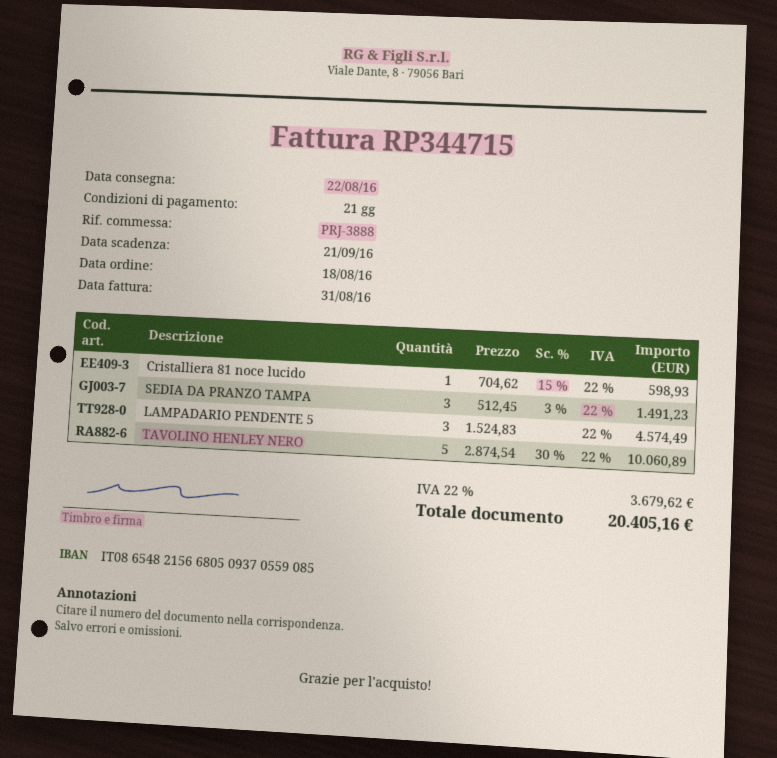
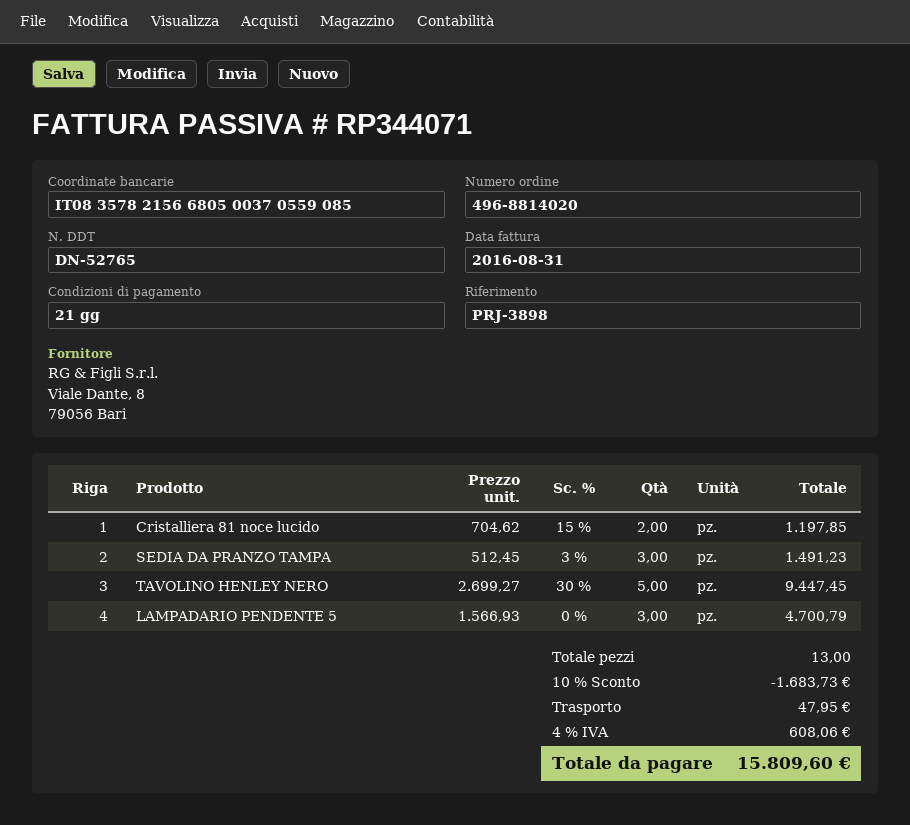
invoice number: RP344715 -> RP344071
reference: PRJ-3888 -> PRJ-3898
bank account: IT0865482156680509370559085 -> IT0835782156680500370559085
Cristalliera 81 noce lucido: 1 x 704.62 - 15% = 598.93 -> 2 x 704.62 - 15% = 1197.85
LAMPADARIO PENDENTE 5: 3 x 1524.83 = 4574.49 -> 3 x 1566.93 = 4700.79
TAVOLINO HENLEY NERO: 5 x 2874.54 - 30% = 10060.89 -> 5 x 2699.27 - 30% = 9447.45
discount: none -> 10% = 1683.73
shipping: none -> 47.95
tax: 22% = 3679.62 -> 4% = 608.06
total: 20405.16 -> 15809.60

